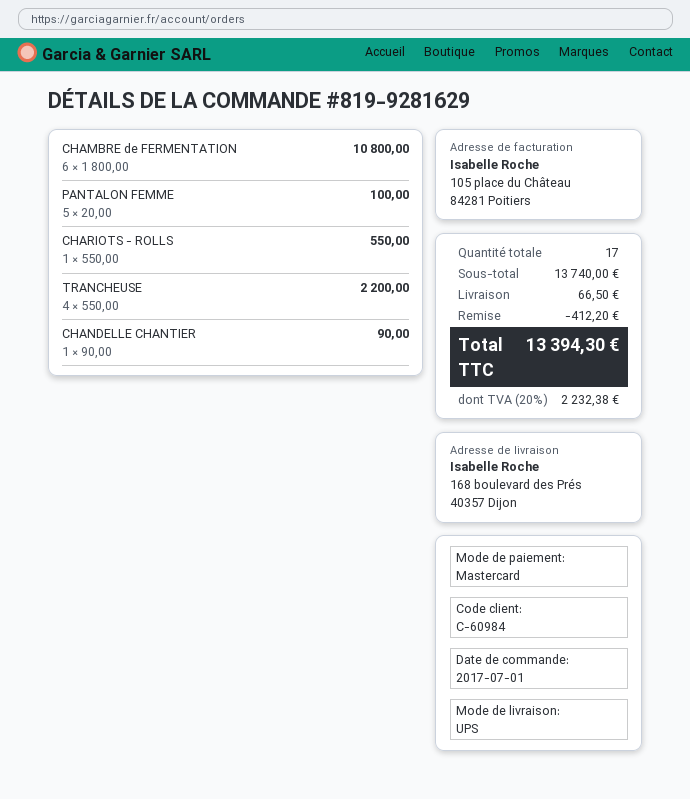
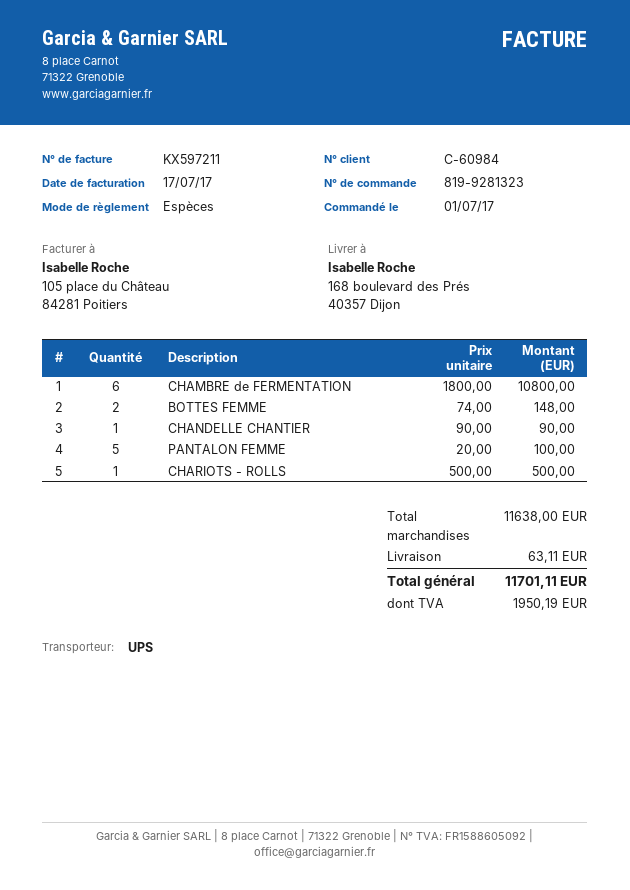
order number: 819-9281629 -> 819-9281323
payment method: Mastercard -> cash
CHARIOTS - ROLLS: 1 x 550.00 = 550.00 -> 1 x 500.00 = 500.00
TRANCHEUSE: 4 x 550.00 = 2200.00 -> none
BOTTES FEMME: none -> 2 x 74.00 = 148.00
subtotal: 13740.00 -> 11638.00
discount: 412.20 -> none
shipping: 66.50 -> 63.11
tax: 2232.38 -> 1950.19
total: 13394.30 -> 11701.11

